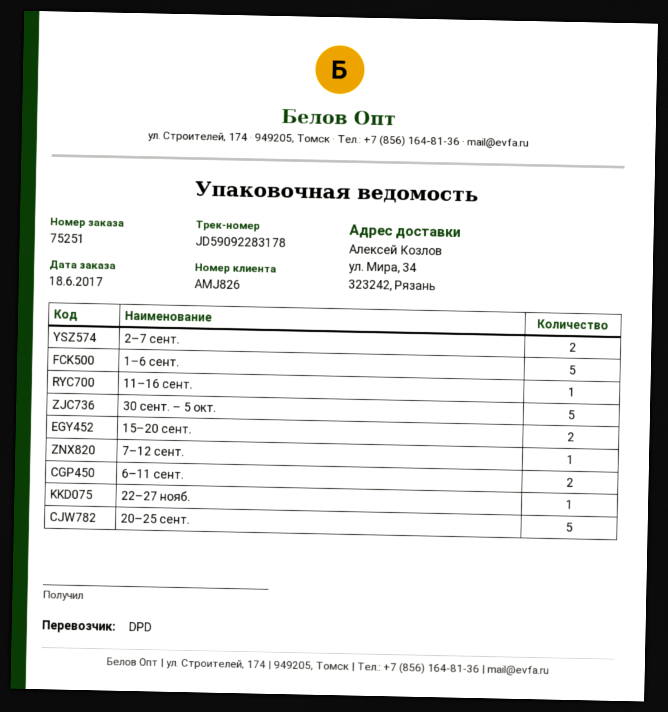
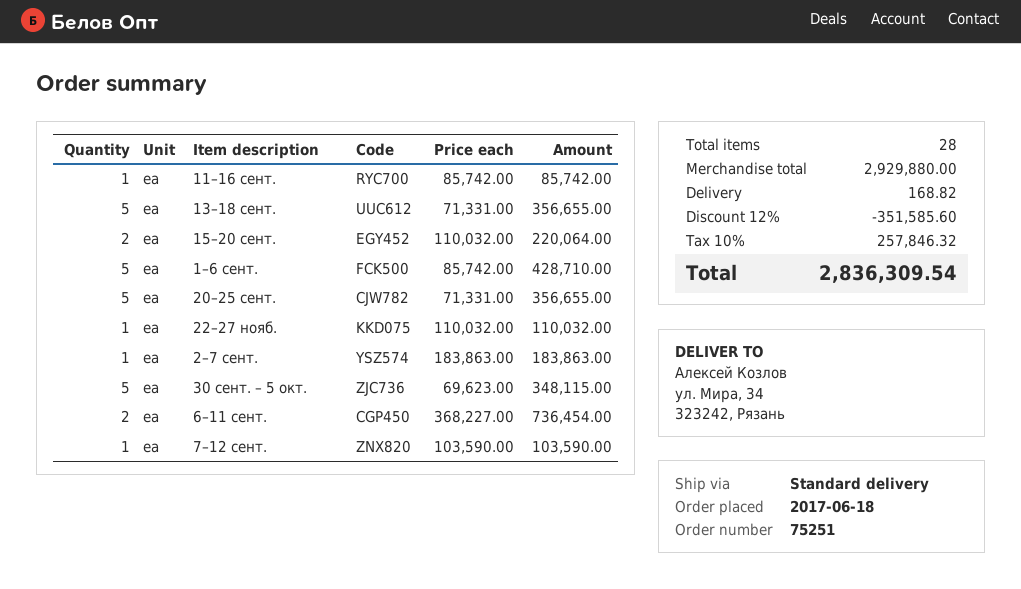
shipping method: DPD -> standard
2–7 сент.: 2 -> 1
13–18 сент.: none -> 5

